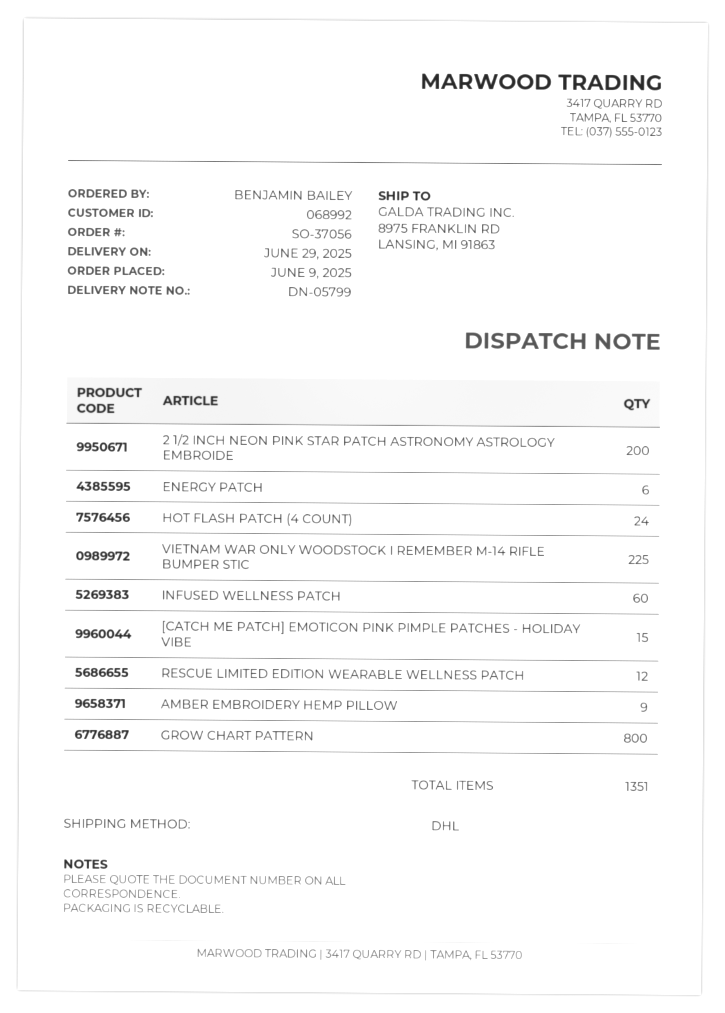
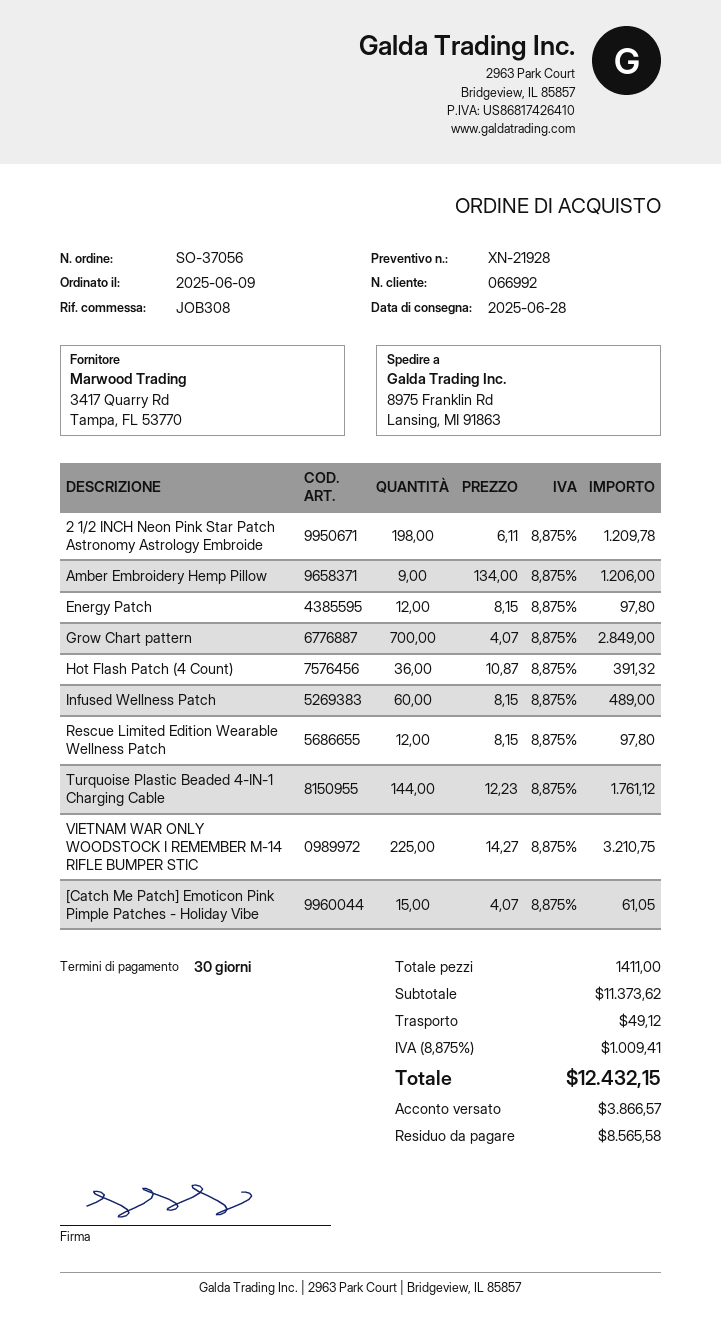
delivery date: 2025-06-29 -> 2025-06-28
customer number: 068992 -> 066992
2 1/2 INCH NEON PINK STAR PATCH ASTRONOMY ASTROLOGY EMBROIDE: 200 -> 198
ENERGY PATCH: 6 -> 12
HOT FLASH PATCH (4 COUNT): 24 -> 36
GROW CHART PATTERN: 800 -> 700
Turquoise Plastic Beaded 4-IN-1 Charging Cable: none -> 144
total quantity: 1351 -> 1411

